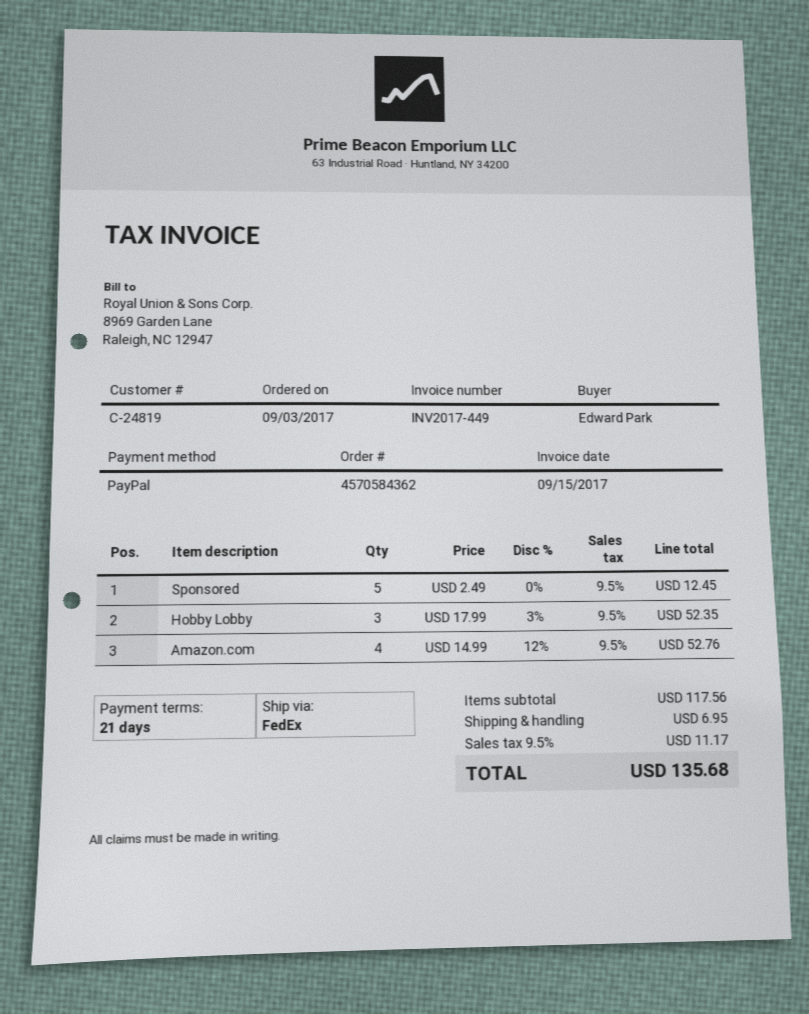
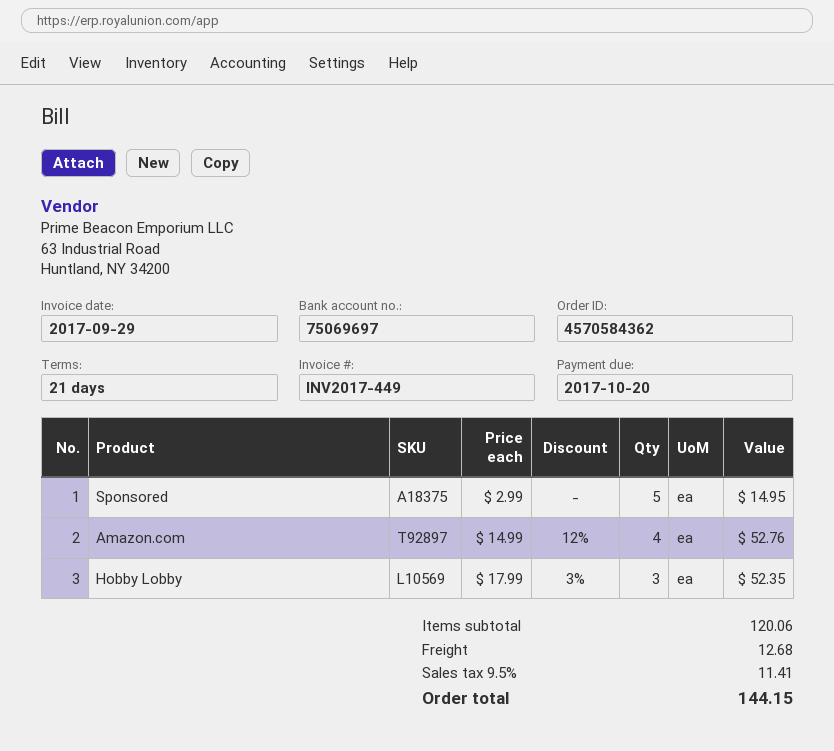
invoice date: 2017-09-15 -> 2017-09-29
Sponsored: 5 x 2.49 = 12.45 -> 5 x 2.99 = 14.95
subtotal: 117.56 -> 120.06
shipping: 6.95 -> 12.68
tax: 9.5% = 11.17 -> 9.5% = 11.41
total: 135.68 -> 144.15

